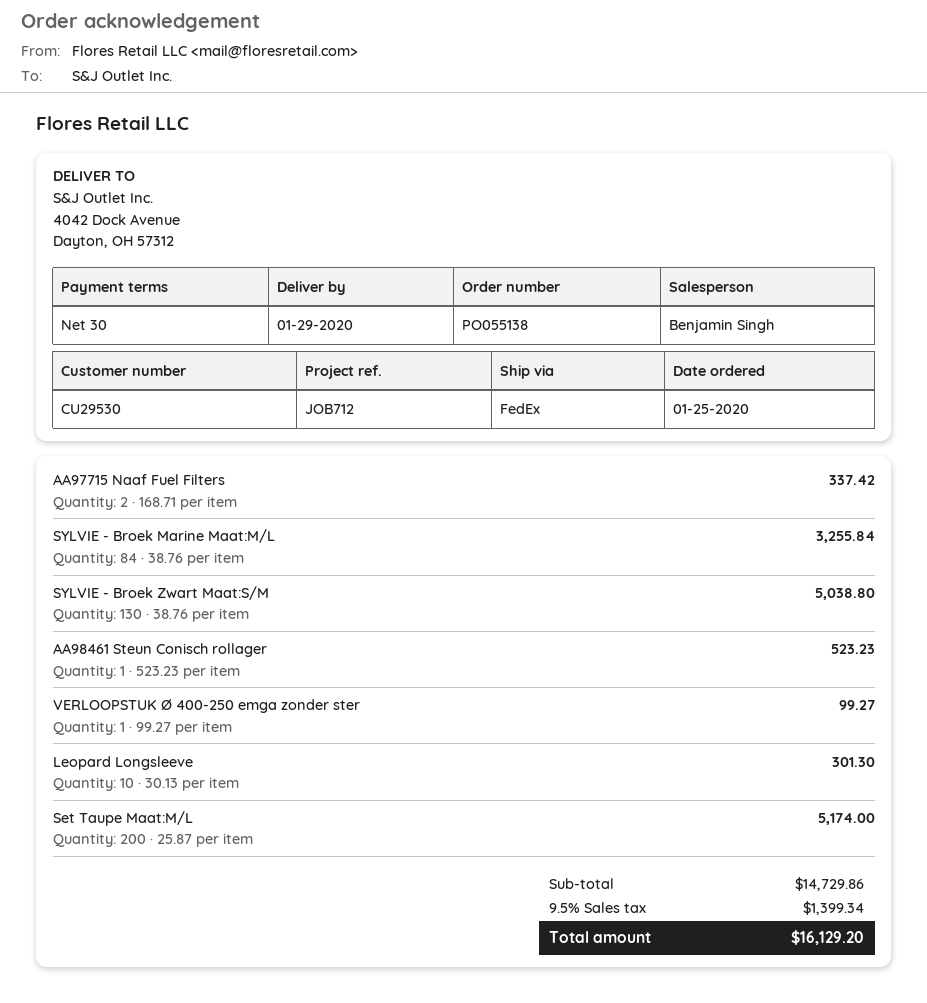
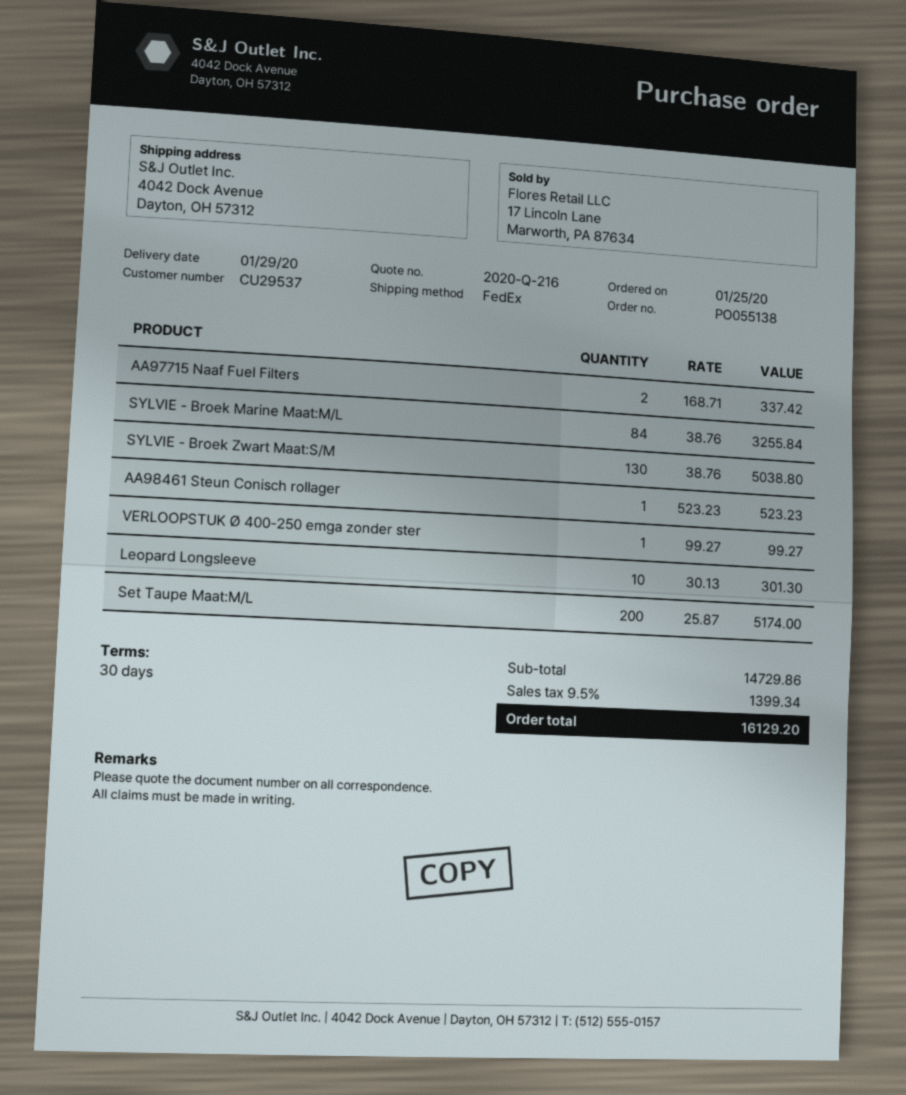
customer number: CU29530 -> CU29537

